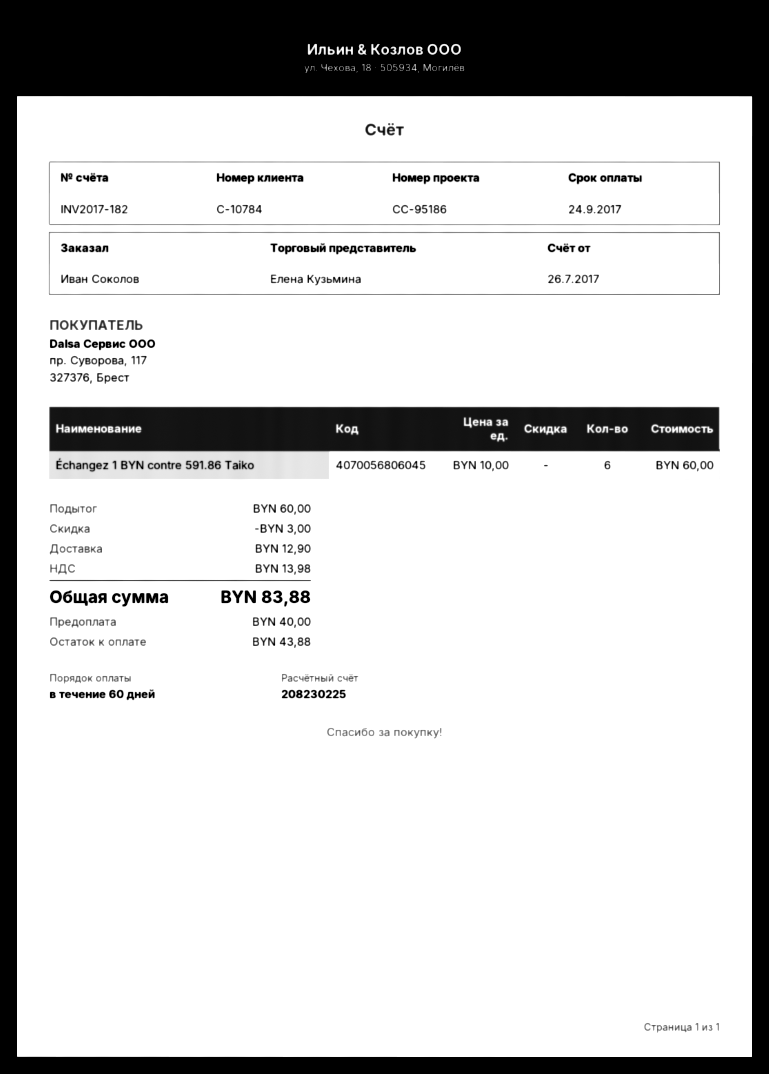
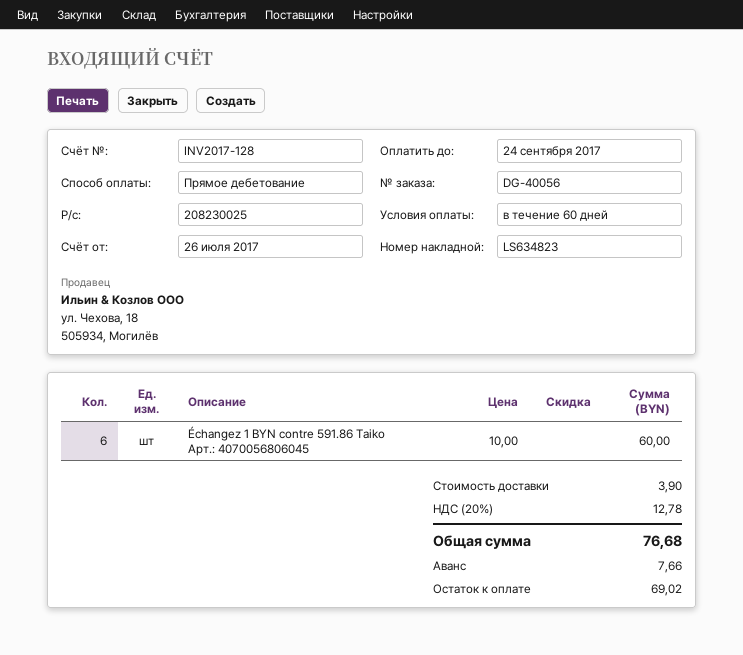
invoice number: INV2017-182 -> INV2017-128
bank account: 208230225 -> 208230025
discount: 3.00 -> none
shipping: 12.90 -> 3.90
tax: 13.98 -> 12.78
total: 83.88 -> 76.68
deposit: 40.00 -> 7.66
balance: 43.88 -> 69.02

